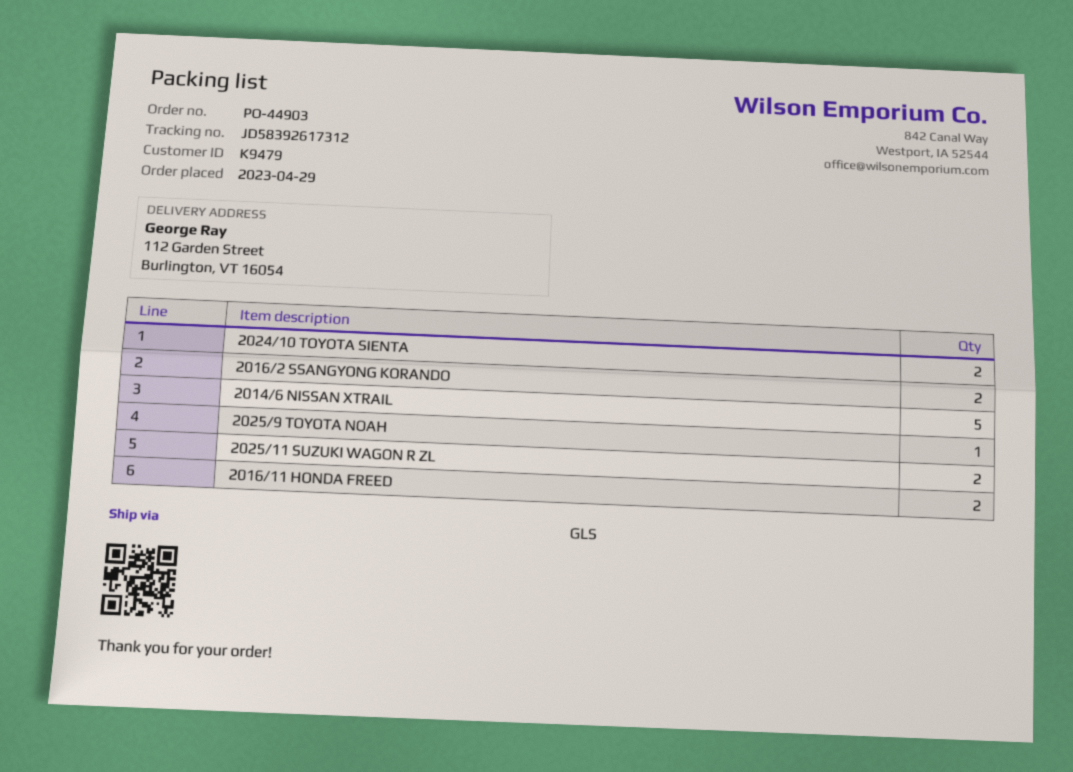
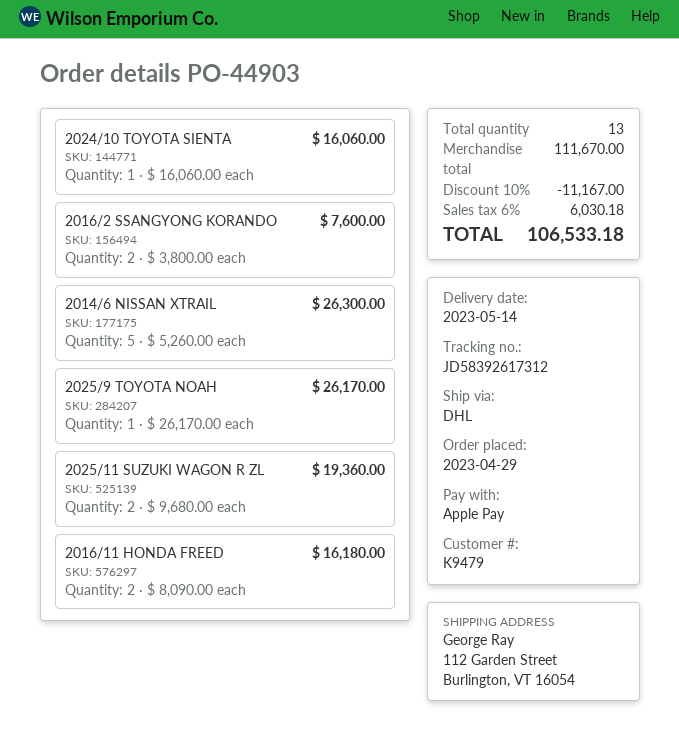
shipping method: GLS -> DHL
2024/10 TOYOTA SIENTA: 2 -> 1

